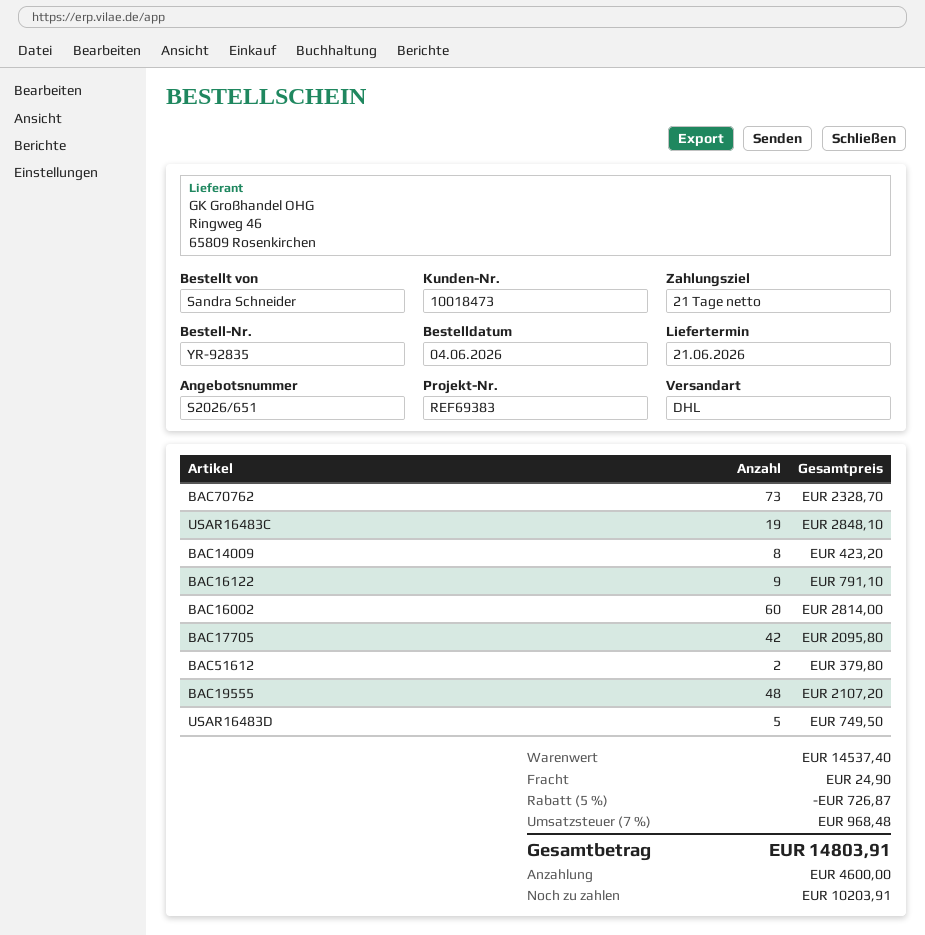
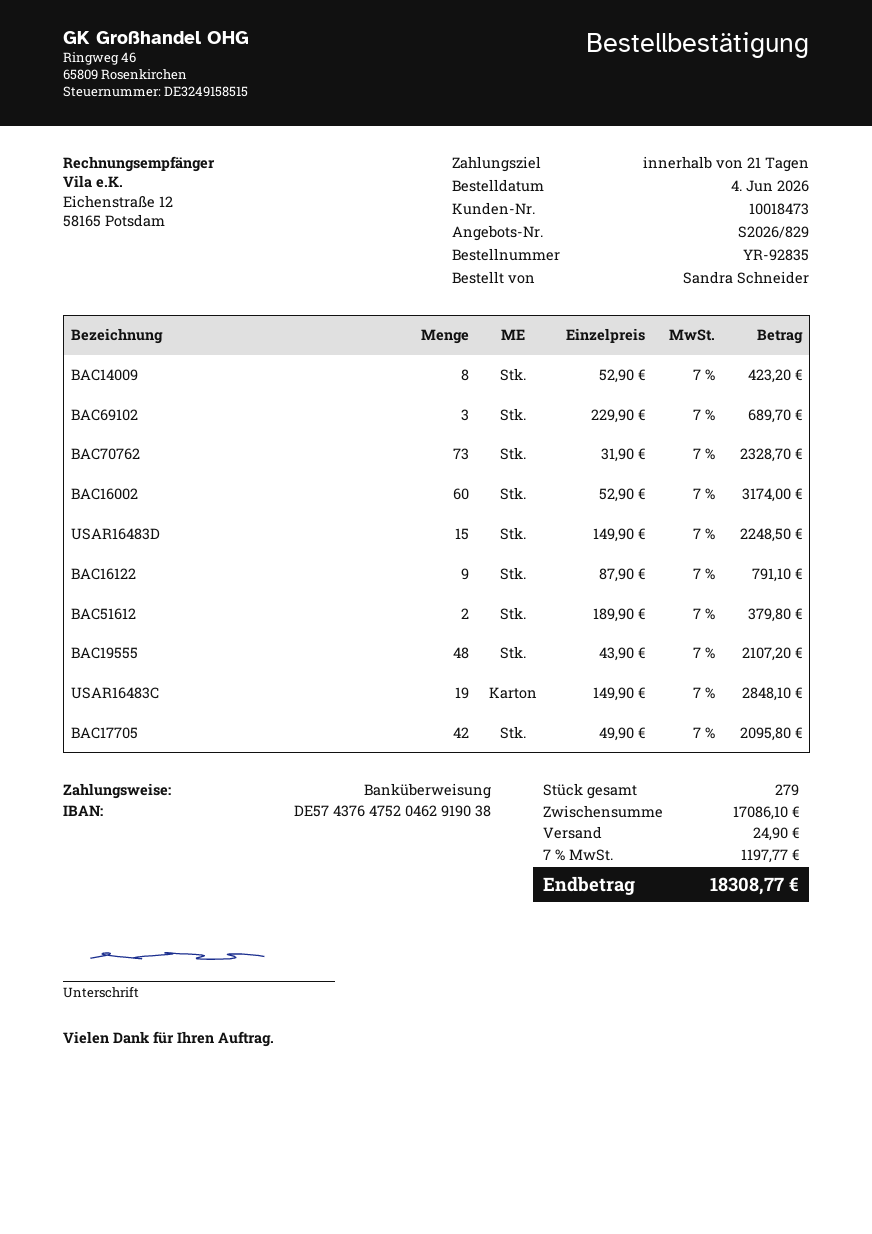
quote number: S2026/651 -> S2026/829
BAC16002: 60 for 2814.00 -> 60 for 3174.00
USAR16483D: 5 for 749.50 -> 15 for 2248.50
BAC69102: none -> 3 for 689.70
subtotal: 14537.40 -> 17086.10
discount: 5% = 726.87 -> none
tax: 7% = 968.48 -> 7% = 1197.77
total: 14803.91 -> 18308.77

